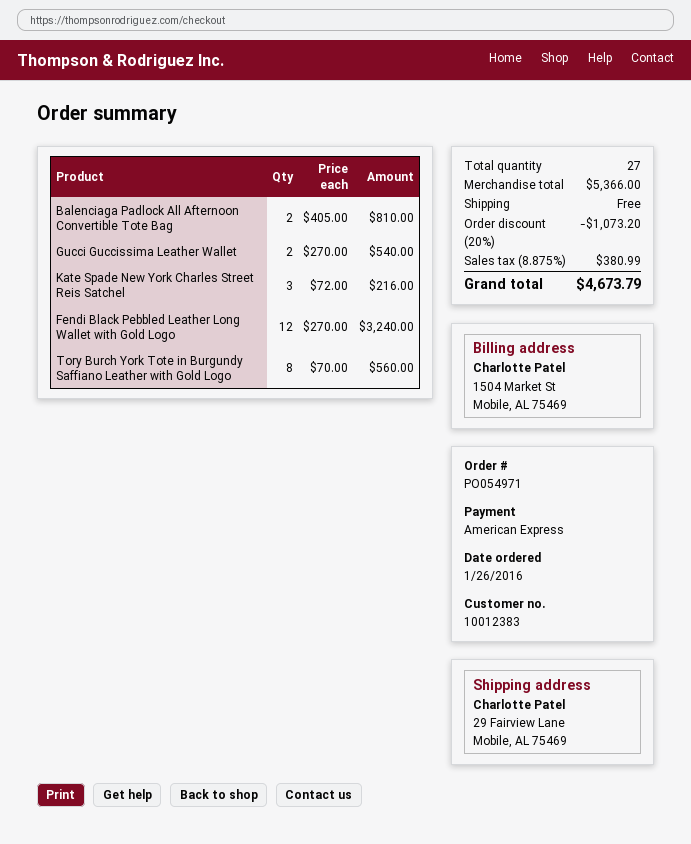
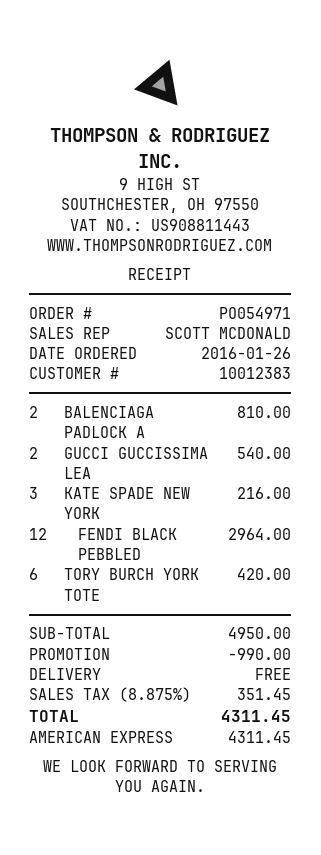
Fendi Black Pebbled Leather Long Wallet with Gold Logo: 12 for 3240.00 -> 12 for 2964.00
Tory Burch York Tote in Burgundy Saffiano Leather with Gold Logo: 8 for 560.00 -> 6 for 420.00
subtotal: 5366.00 -> 4950.00
discount: 1073.20 -> 990.00
tax: 8.875% = 380.99 -> 8.875% = 351.45
total: 4673.79 -> 4311.45

